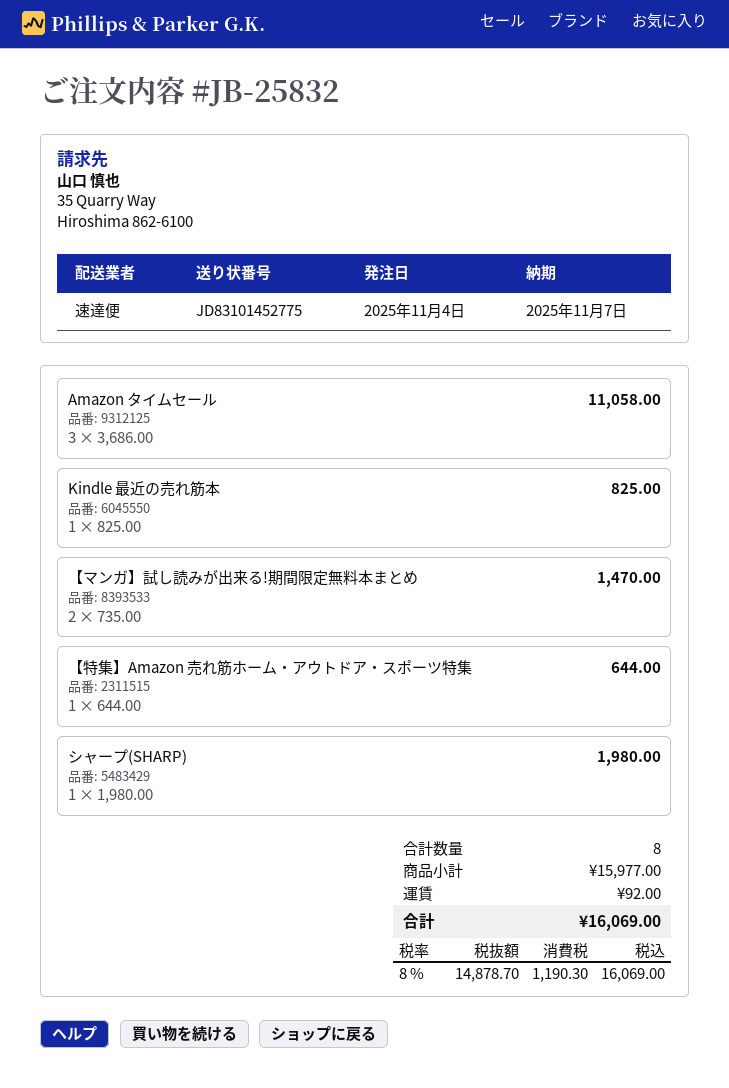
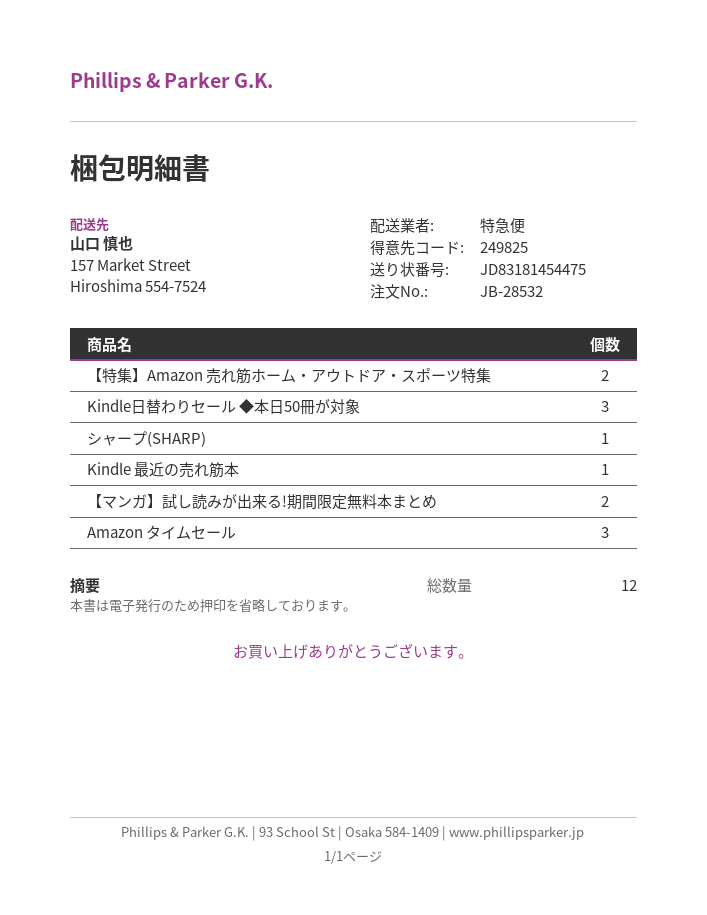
order number: JB-25832 -> JB-28532
tracking number: JD83101452775 -> JD83181454475
【特集】Amazon 売れ筋ホーム・アウトドア・スポーツ特集: 1 -> 2
Kindle日替わりセール ◆本日50冊が対象: none -> 3
total quantity: 8 -> 12

